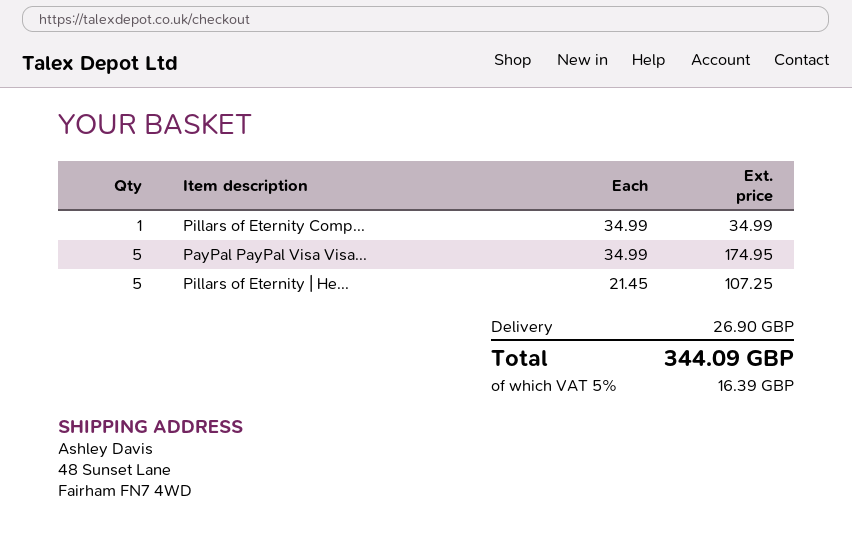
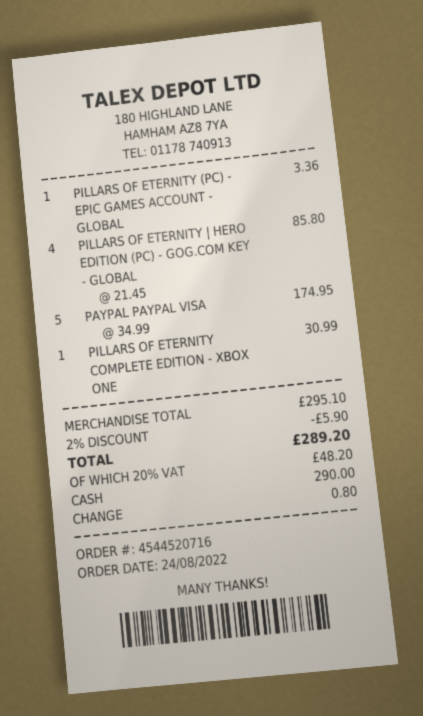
Pillars of Eternity Comp...: 1 x 34.99 = 34.99 -> 1 x 30.99 = 30.99
Pillars of Eternity | He...: 5 x 21.45 = 107.25 -> 4 x 21.45 = 85.80
PILLARS OF ETERNITY (PC) - EPIC GAMES ACCOUNT - GLOBAL: none -> 1 x 3.36 = 3.36
discount: none -> 2% = 5.90
shipping: 26.90 -> none
tax: 5% = 16.39 -> 20% = 48.20
total: 344.09 -> 289.20

